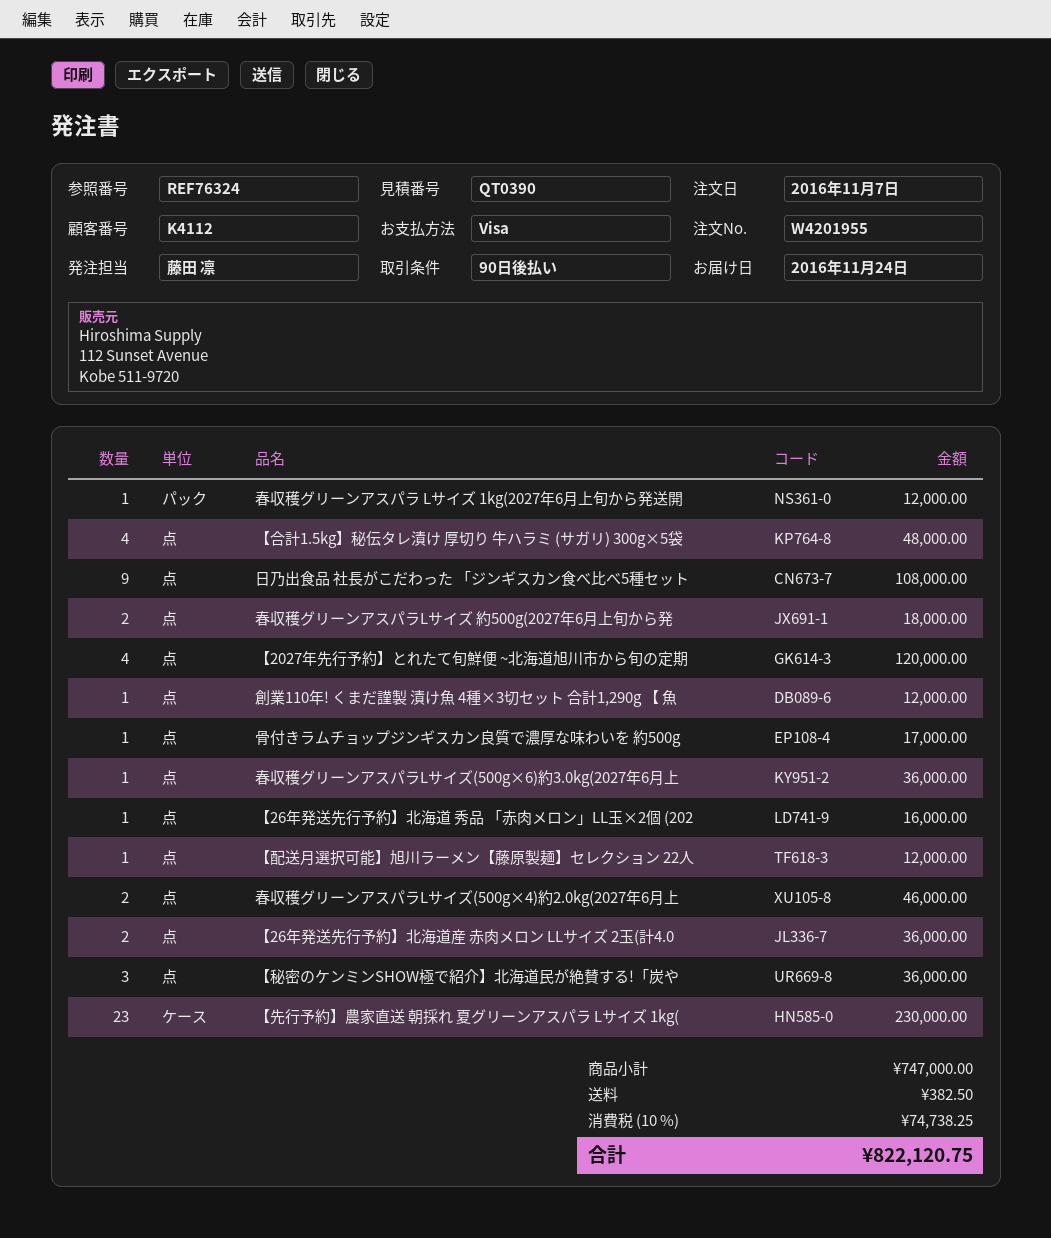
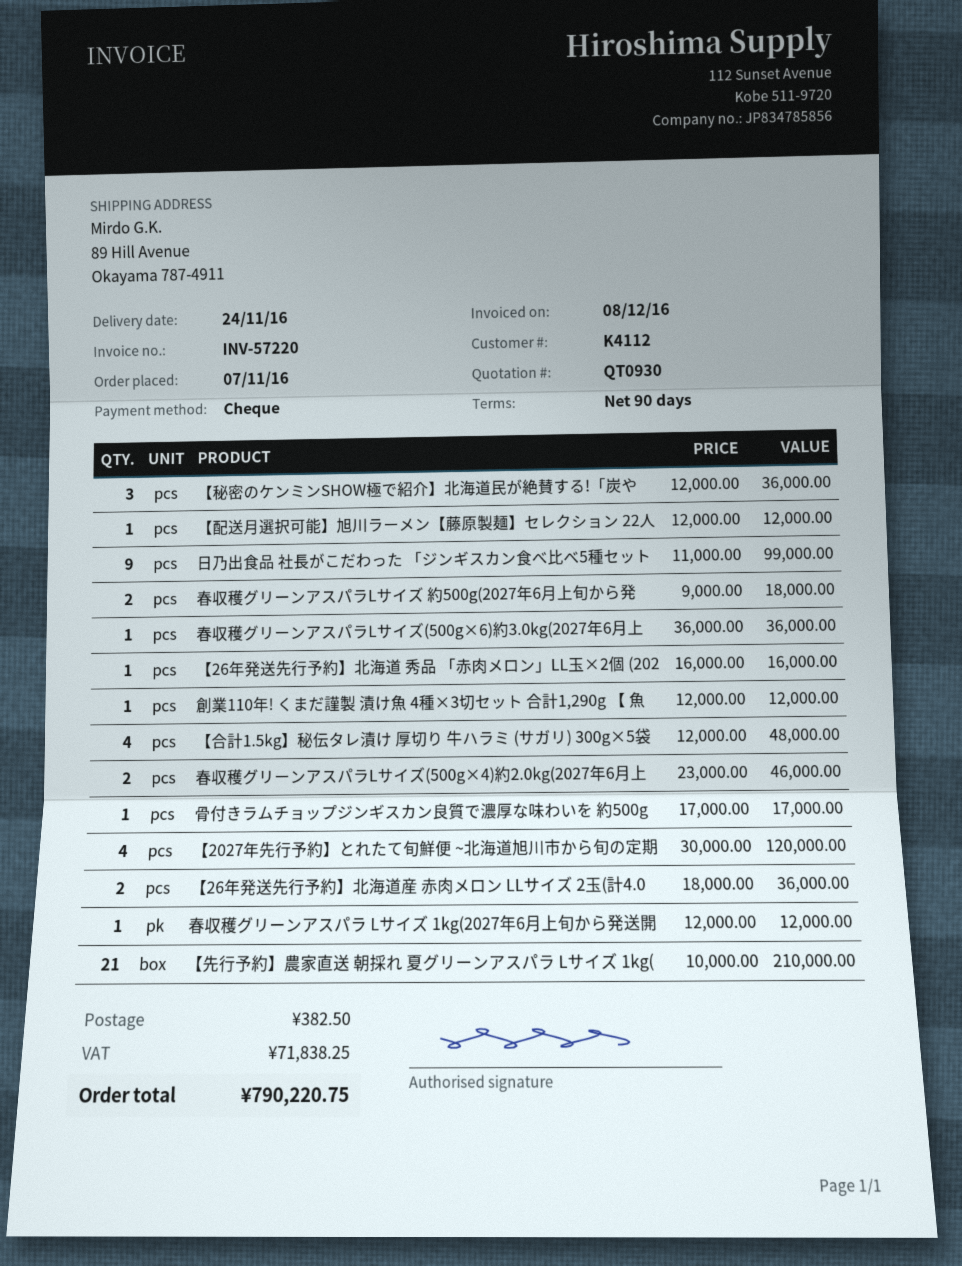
quote number: QT0390 -> QT0930
payment method: Visa -> cheque
日乃出食品 社長がこだわった 「ジンギスカン食べ比べ5種セット: 9 for 108000.00 -> 9 for 99000.00
【先行予約】農家直送 朝採れ 夏グリーンアスパラ Lサイズ 1kg(: 23 for 230000.00 -> 21 for 210000.00
tax: 74738.25 -> 71838.25
total: 822120.75 -> 790220.75

